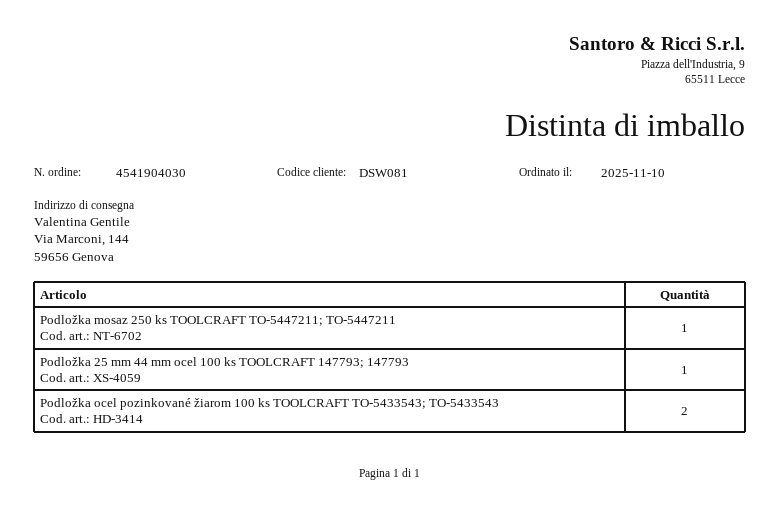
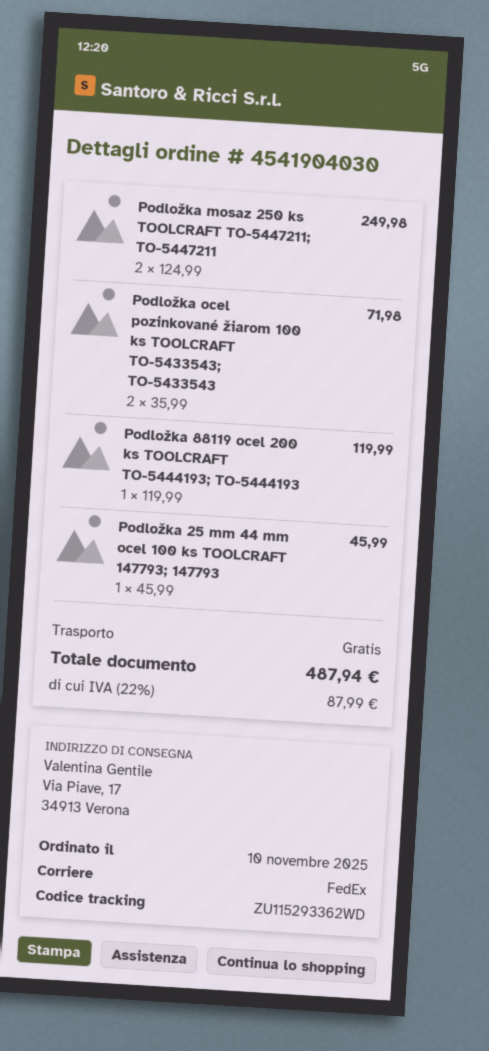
ship to: Via Marconi, 144, 59656 Genova -> Via Piave, 17, 34913 Verona
Podložka mosaz 250 ks TOOLCRAFT TO-5447211; TO-5447211: 1 -> 2
Podložka 88119 ocel 200 ks TOOLCRAFT TO-5444193; TO-5444193: none -> 1

